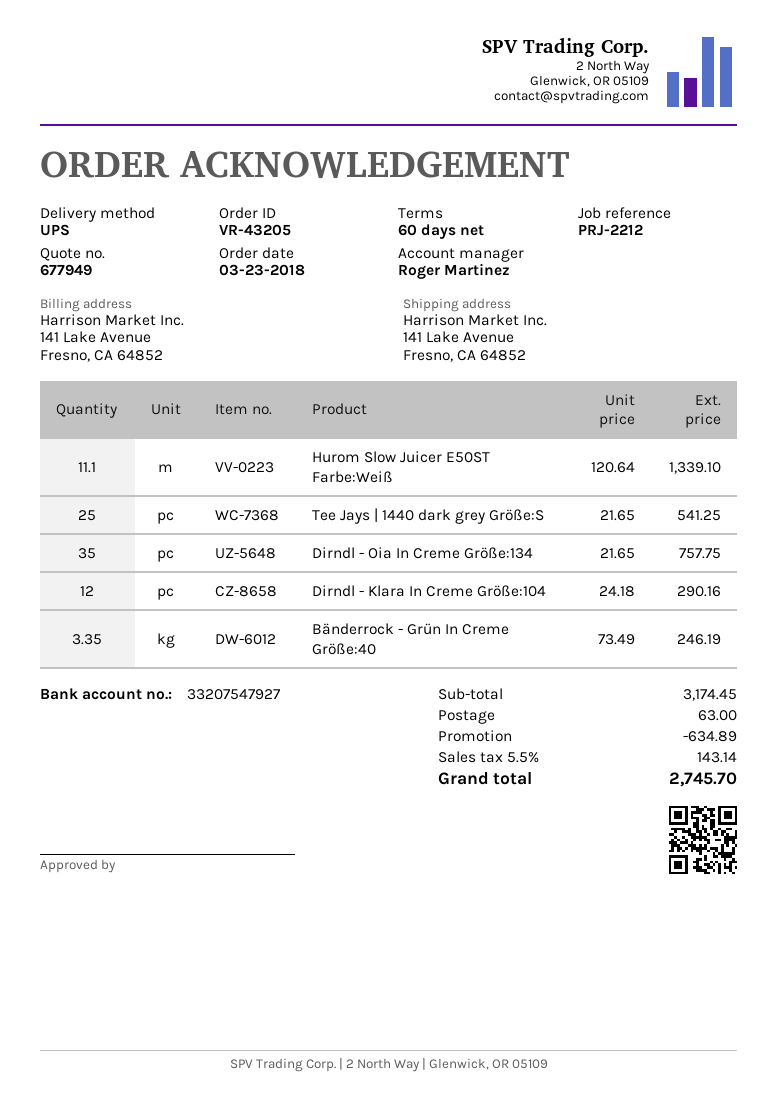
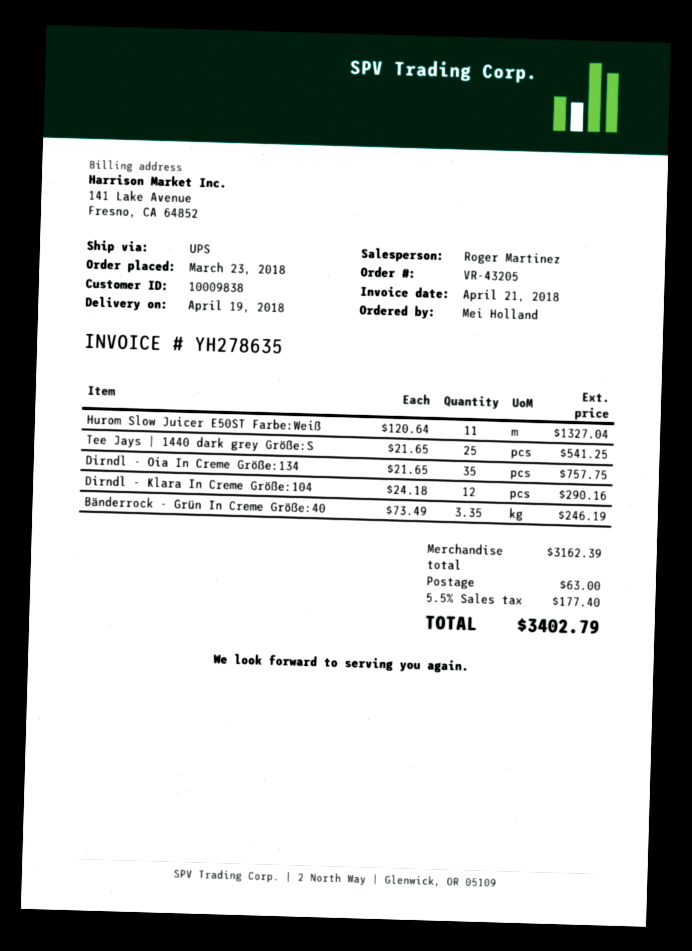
Hurom Slow Juicer E50ST Farbe:Weiß: 11.1 x 120.64 = 1339.10 -> 11 x 120.64 = 1327.04
subtotal: 3174.45 -> 3162.39
discount: 634.89 -> none
tax: 5.5% = 143.14 -> 5.5% = 177.40
total: 2745.70 -> 3402.79

